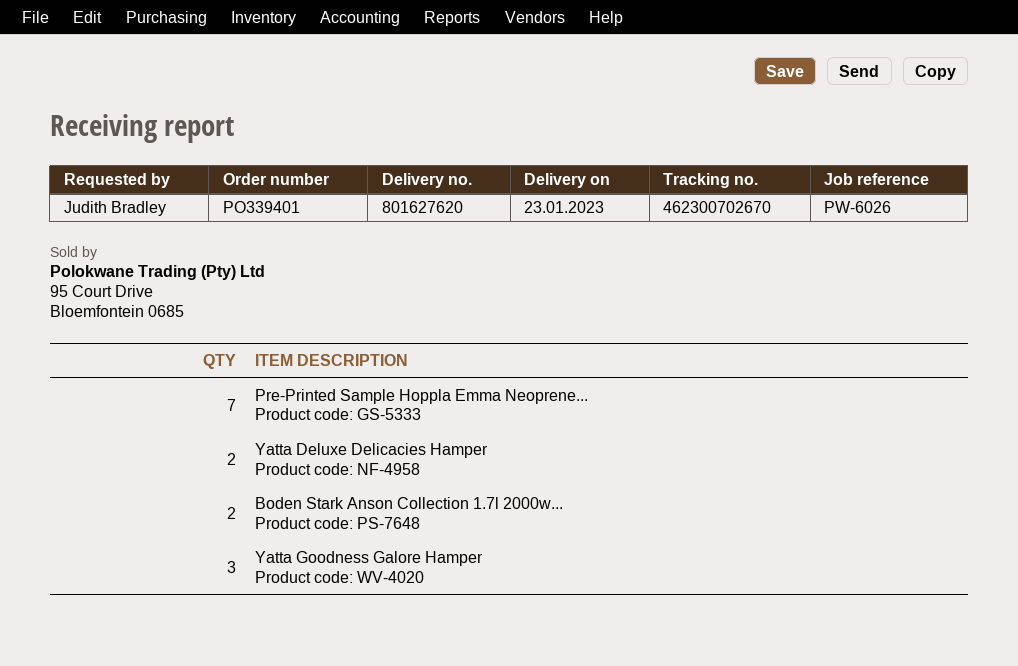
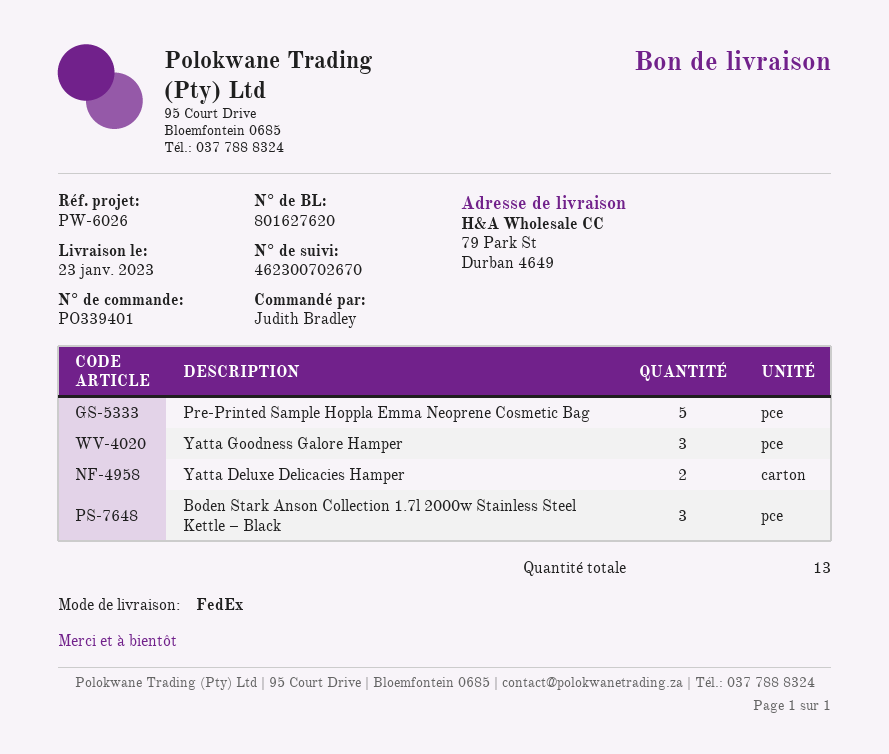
Pre-Printed Sample Hoppla Emma Neoprene...: 7 -> 5
Boden Stark Anson Collection 1.7l 2000w...: 2 -> 3

